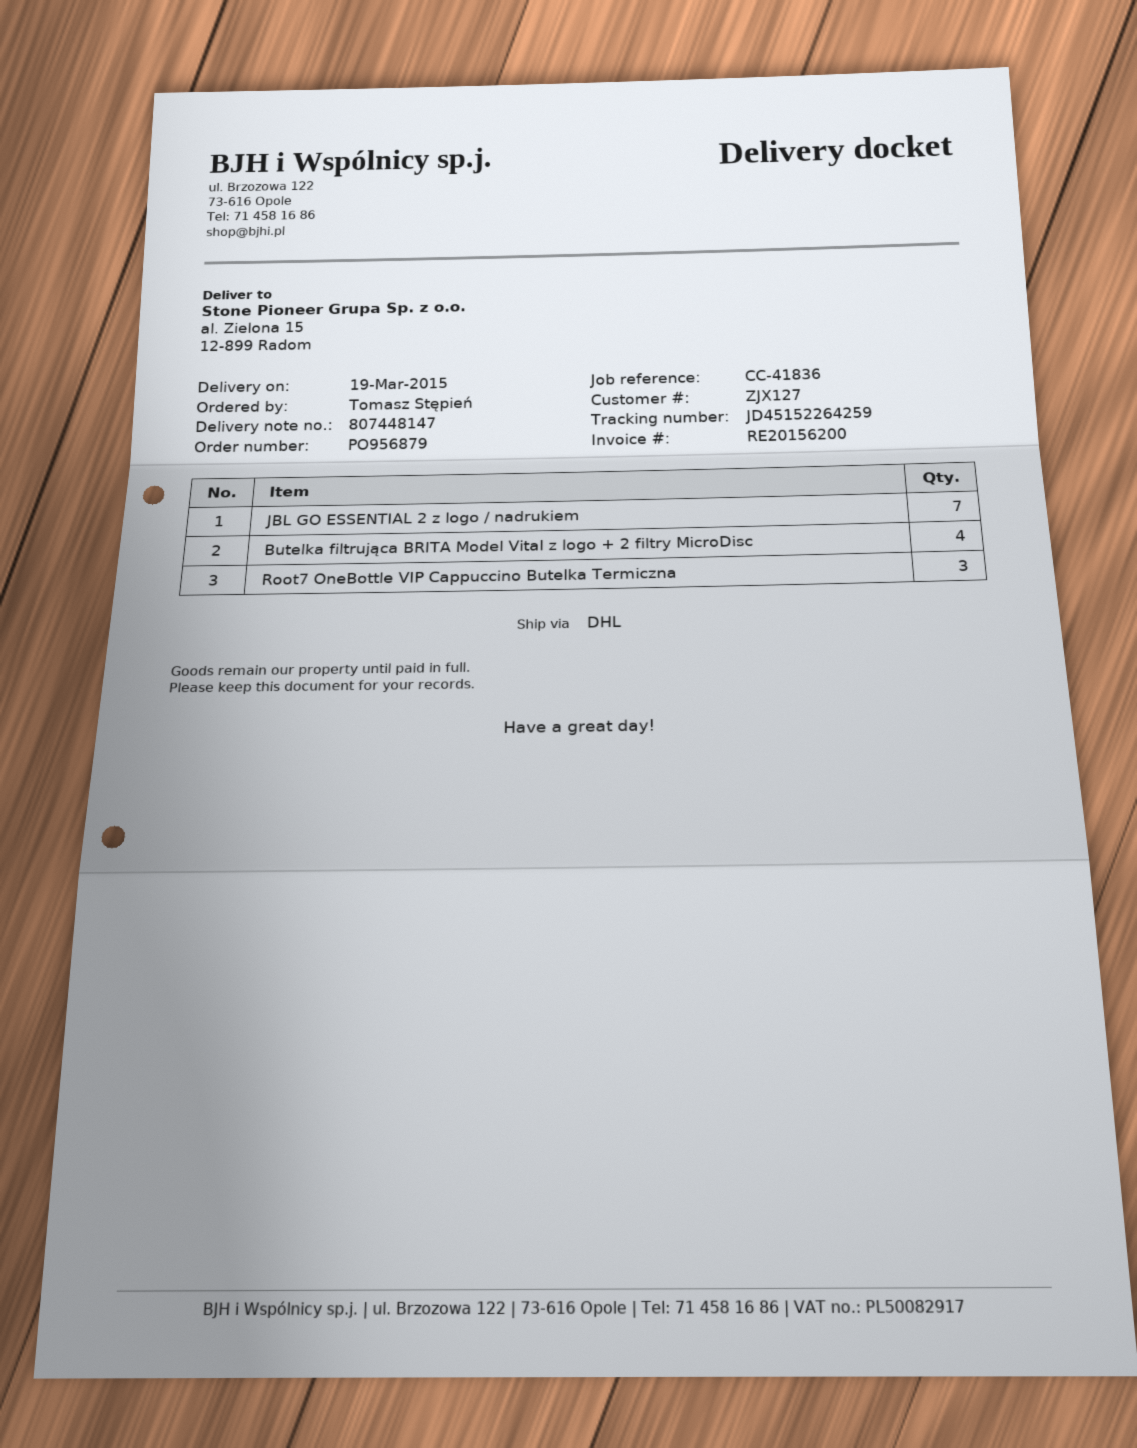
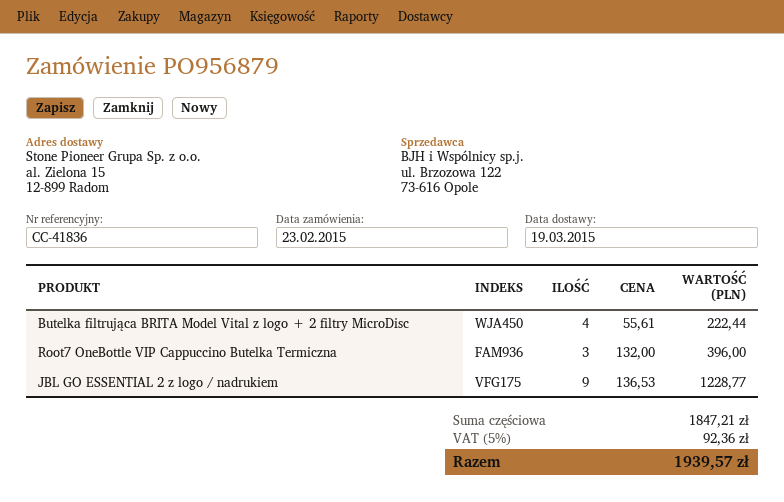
JBL GO ESSENTIAL 2 z logo / nadrukiem: 7 -> 9

